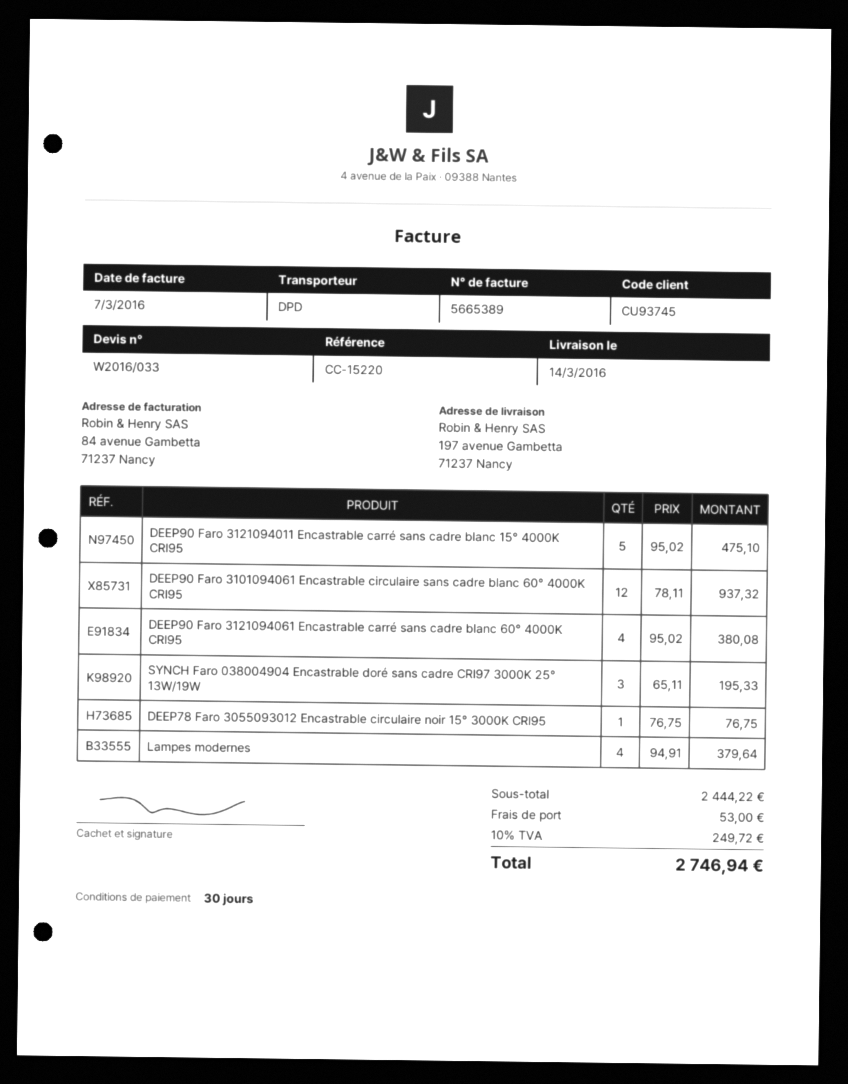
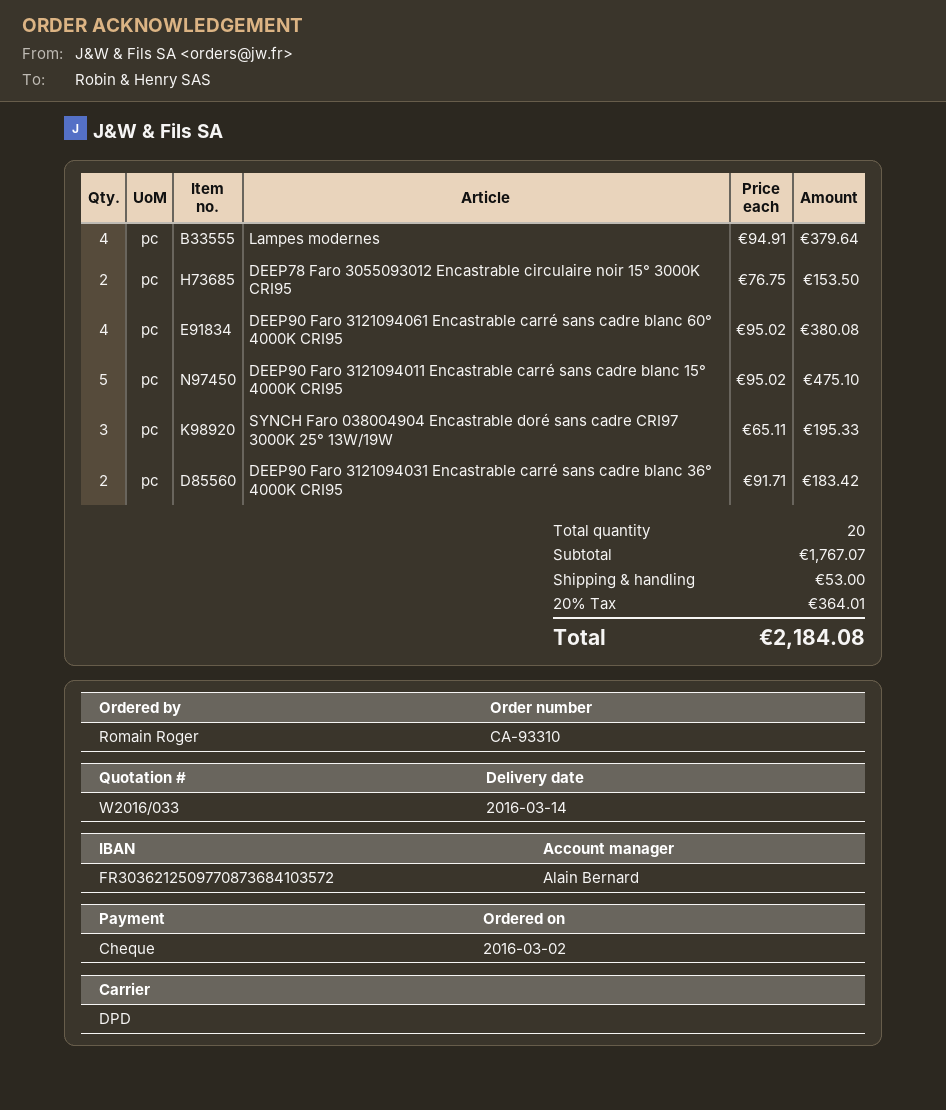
DEEP90 Faro 3101094061 Encastrable circulaire sans cadre blanc 60° 4000K CRI95: 12 x 78.11 = 937.32 -> none
DEEP78 Faro 3055093012 Encastrable circulaire noir 15° 3000K CRI95: 1 x 76.75 = 76.75 -> 2 x 76.75 = 153.50
DEEP90 Faro 3121094031 Encastrable carré sans cadre blanc 36° 4000K CRI95: none -> 2 x 91.71 = 183.42
subtotal: 2444.22 -> 1767.07
tax: 10% = 249.72 -> 20% = 364.01
total: 2746.94 -> 2184.08

